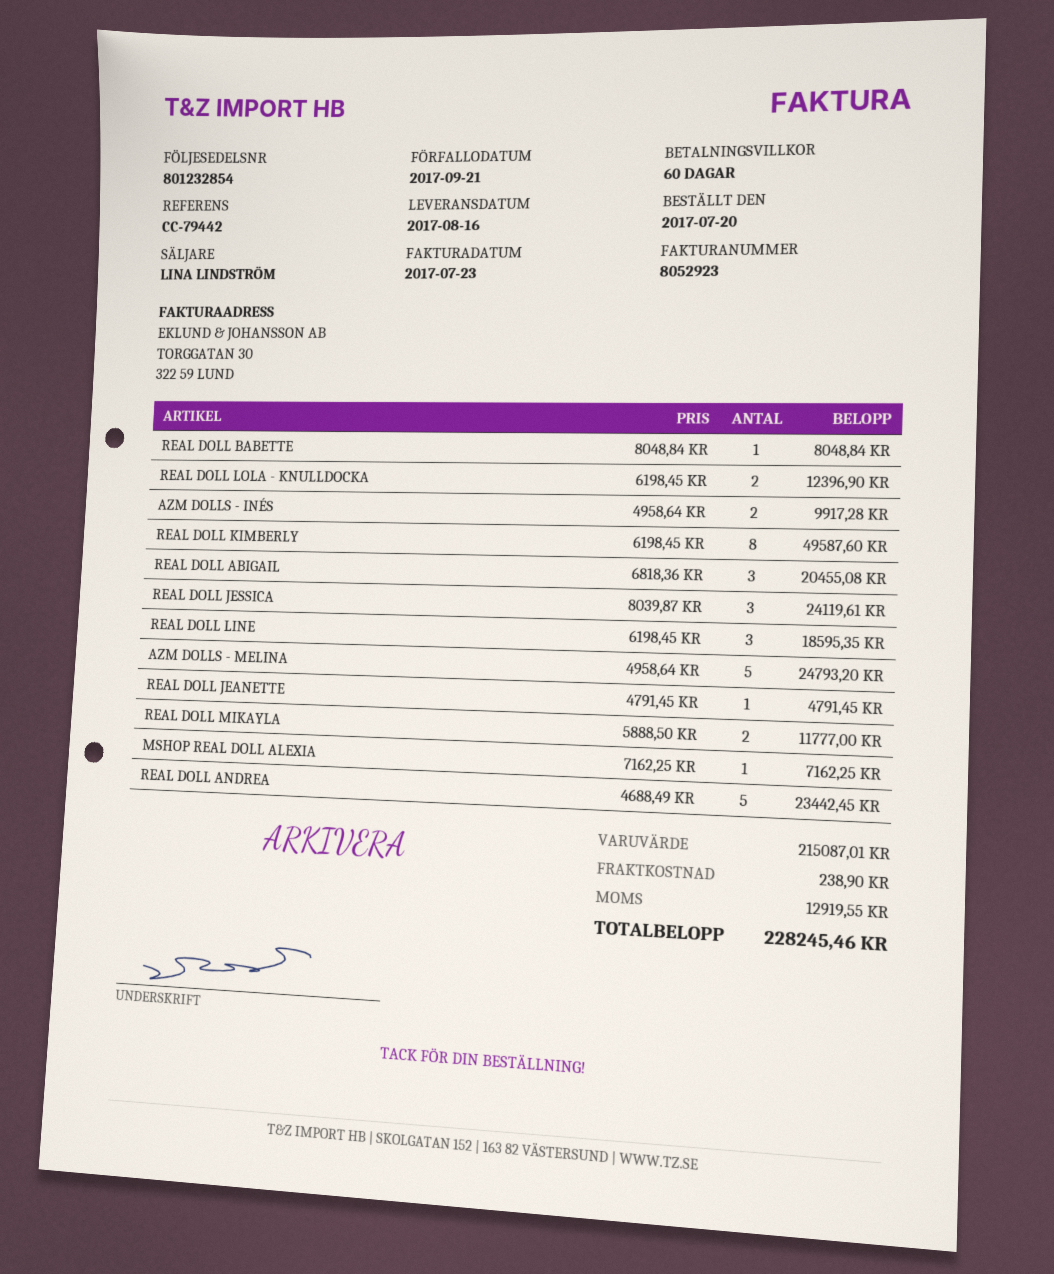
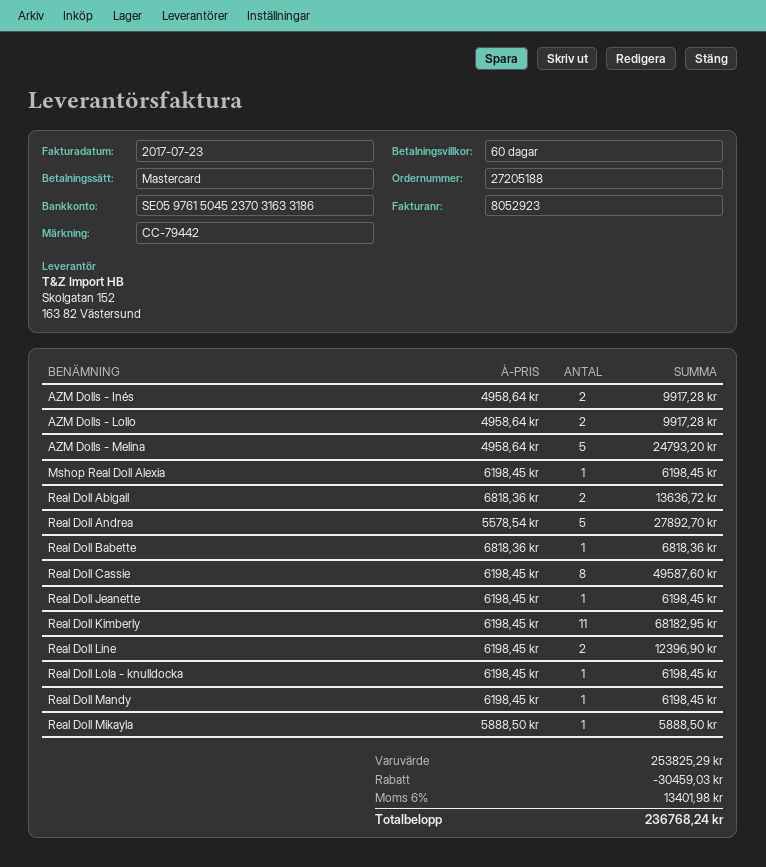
REAL DOLL BABETTE: 1 x 8048.84 = 8048.84 -> 1 x 6818.36 = 6818.36
REAL DOLL LOLA - KNULLDOCKA: 2 x 6198.45 = 12396.90 -> 1 x 6198.45 = 6198.45
REAL DOLL KIMBERLY: 8 x 6198.45 = 49587.60 -> 11 x 6198.45 = 68182.95
REAL DOLL ABIGAIL: 3 x 6818.36 = 20455.08 -> 2 x 6818.36 = 13636.72
REAL DOLL JESSICA: 3 x 8039.87 = 24119.61 -> none
REAL DOLL LINE: 3 x 6198.45 = 18595.35 -> 2 x 6198.45 = 12396.90
REAL DOLL JEANETTE: 1 x 4791.45 = 4791.45 -> 1 x 6198.45 = 6198.45
REAL DOLL MIKAYLA: 2 x 5888.50 = 11777.00 -> 1 x 5888.50 = 5888.50
MSHOP REAL DOLL ALEXIA: 1 x 7162.25 = 7162.25 -> 1 x 6198.45 = 6198.45
REAL DOLL ANDREA: 5 x 4688.49 = 23442.45 -> 5 x 5578.54 = 27892.70
AZM Dolls - Lollo: none -> 2 x 4958.64 = 9917.28
Real Doll Cassie: none -> 8 x 6198.45 = 49587.60
Real Doll Mandy: none -> 1 x 6198.45 = 6198.45
subtotal: 215087.01 -> 253825.29
discount: none -> 30459.03
shipping: 238.90 -> none
tax: 12919.55 -> 13401.98
total: 228245.46 -> 236768.24

